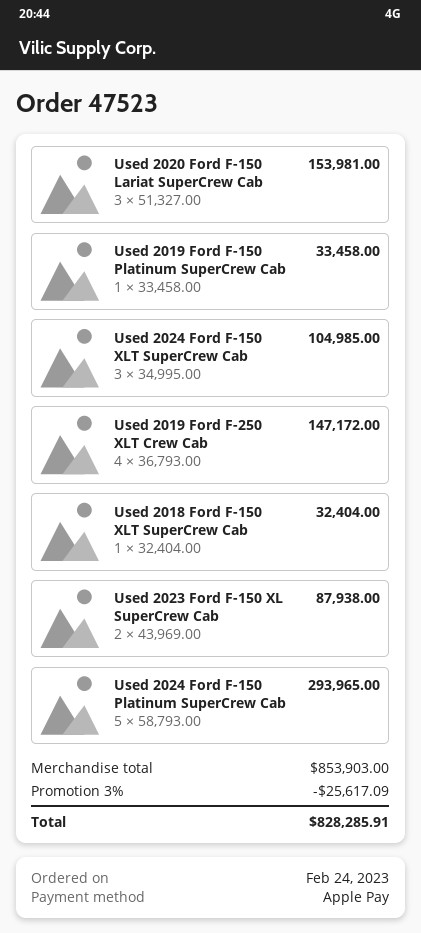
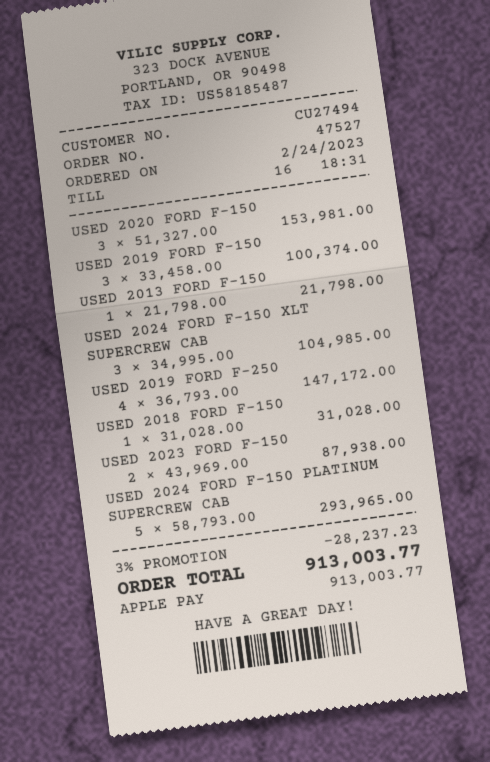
order number: 47523 -> 47527
Used 2019 Ford F-150 Platinum SuperCrew Cab: 1 x 33458.00 = 33458.00 -> 3 x 33458.00 = 100374.00
Used 2018 Ford F-150 XLT SuperCrew Cab: 1 x 32404.00 = 32404.00 -> 1 x 31028.00 = 31028.00
USED 2013 FORD F-150: none -> 1 x 21798.00 = 21798.00
discount: 3% = 25617.09 -> 3% = 28237.23
total: 828285.91 -> 913003.77

